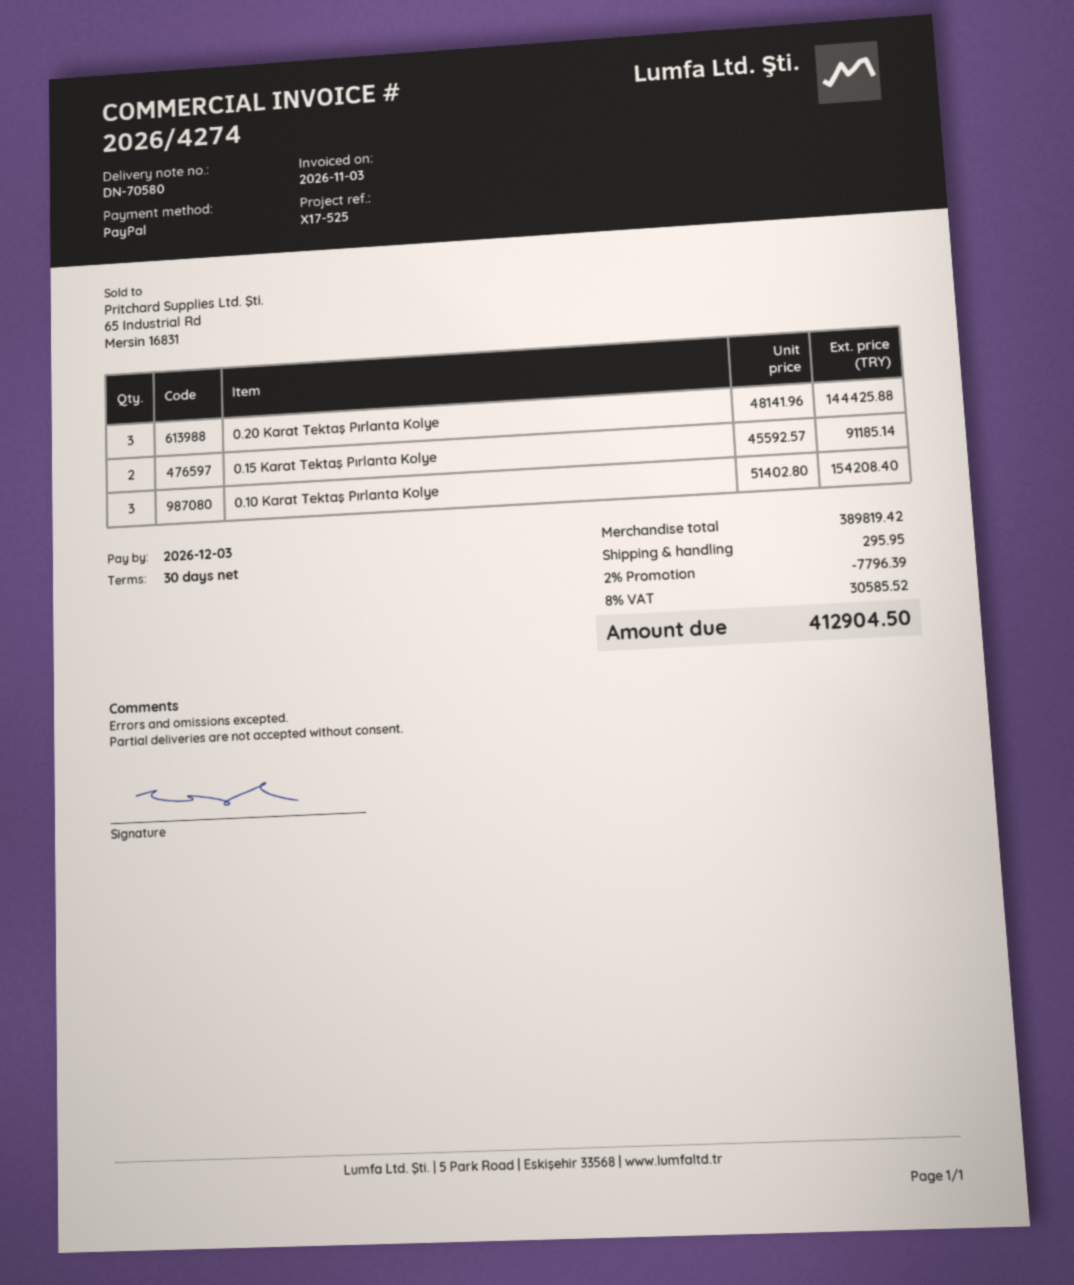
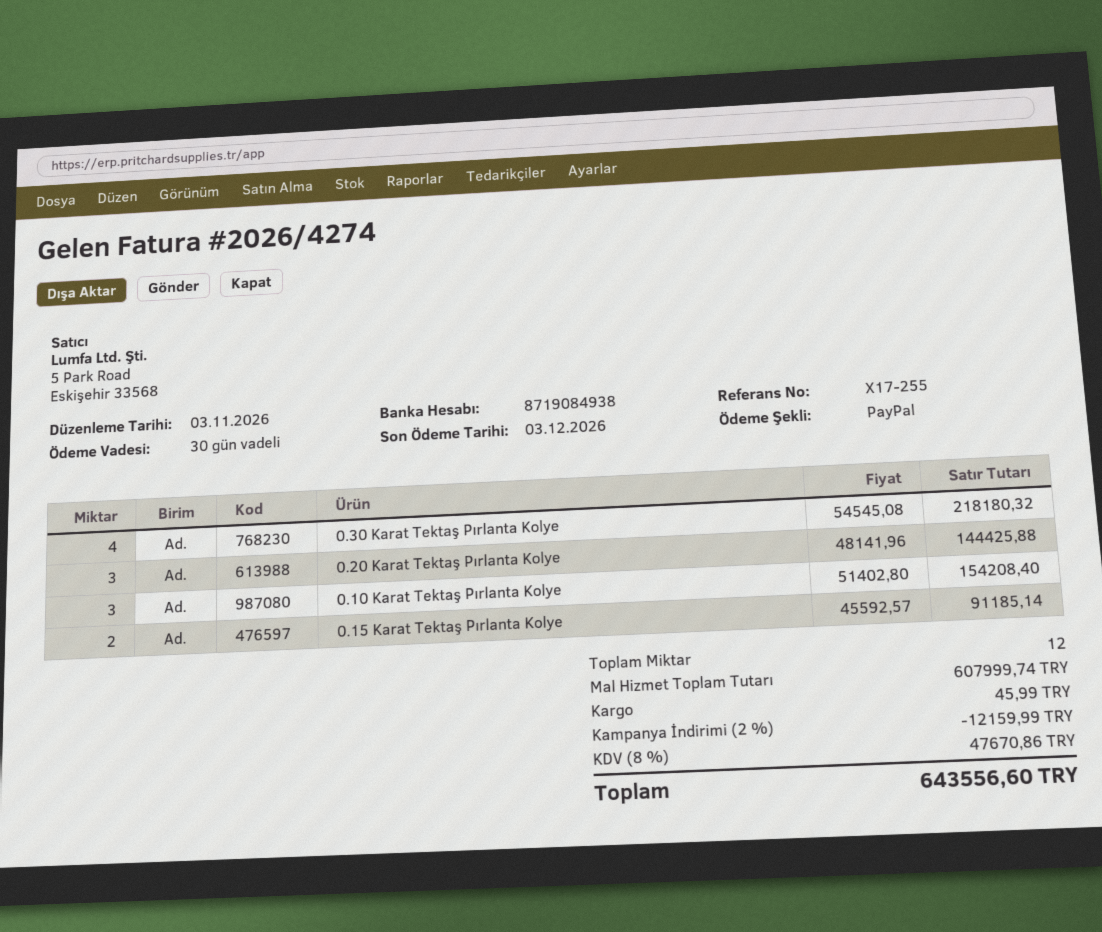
reference: X17-525 -> X17-255
0.30 Karat Tektaş Pırlanta Kolye: none -> 4 x 54545.08 = 218180.32
subtotal: 389819.42 -> 607999.74
discount: 2% = 7796.39 -> 2% = 12159.99
shipping: 295.95 -> 45.99
tax: 8% = 30585.52 -> 8% = 47670.86
total: 412904.50 -> 643556.60

